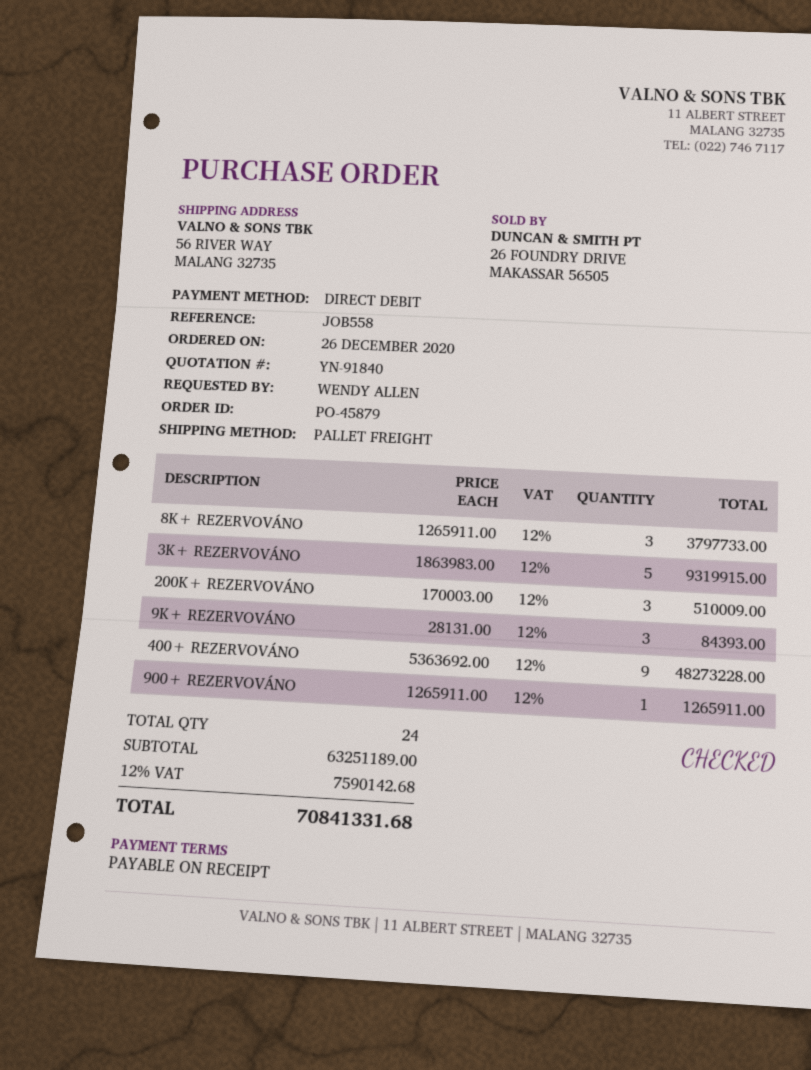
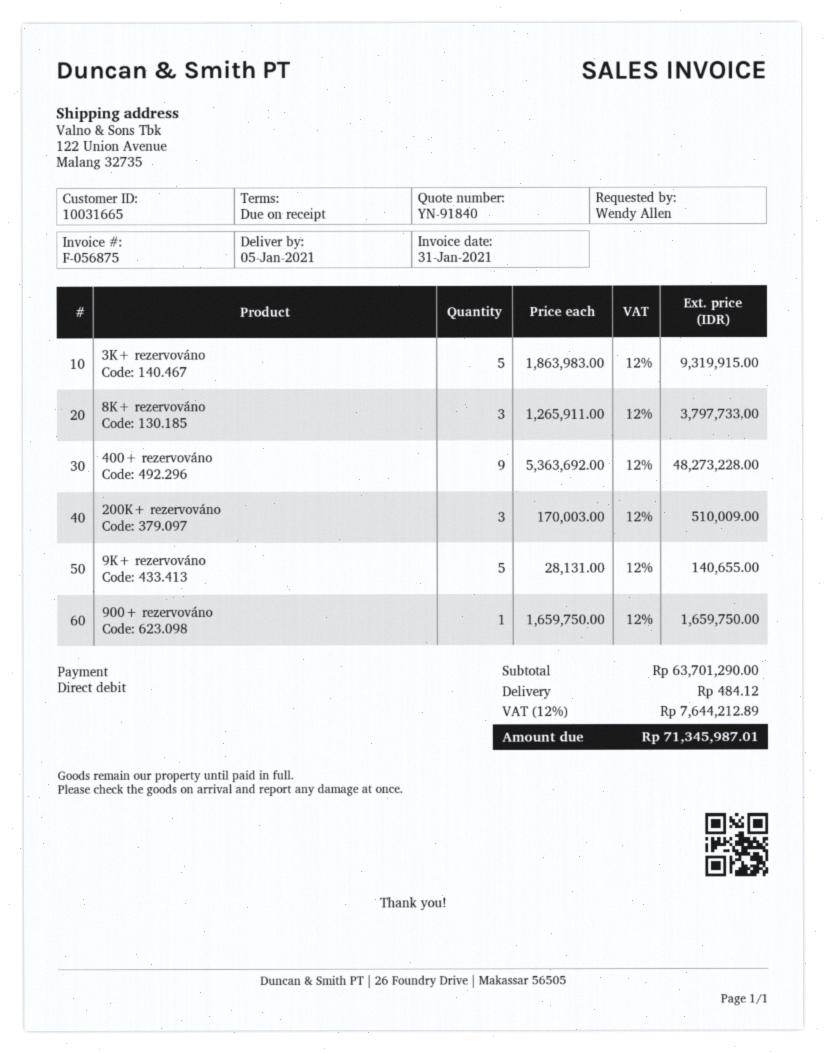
ship to: 56 RIVER WAY, MALANG 32735 -> 122 Union Avenue, Malang 32735
9K+ REZERVOVÁNO: 3 x 28131.00 = 84393.00 -> 5 x 28131.00 = 140655.00
900+ REZERVOVÁNO: 1 x 1265911.00 = 1265911.00 -> 1 x 1659750.00 = 1659750.00
subtotal: 63251189.00 -> 63701290.00
shipping: none -> 484.12
tax: 12% = 7590142.68 -> 12% = 7644212.89
total: 70841331.68 -> 71345987.01

